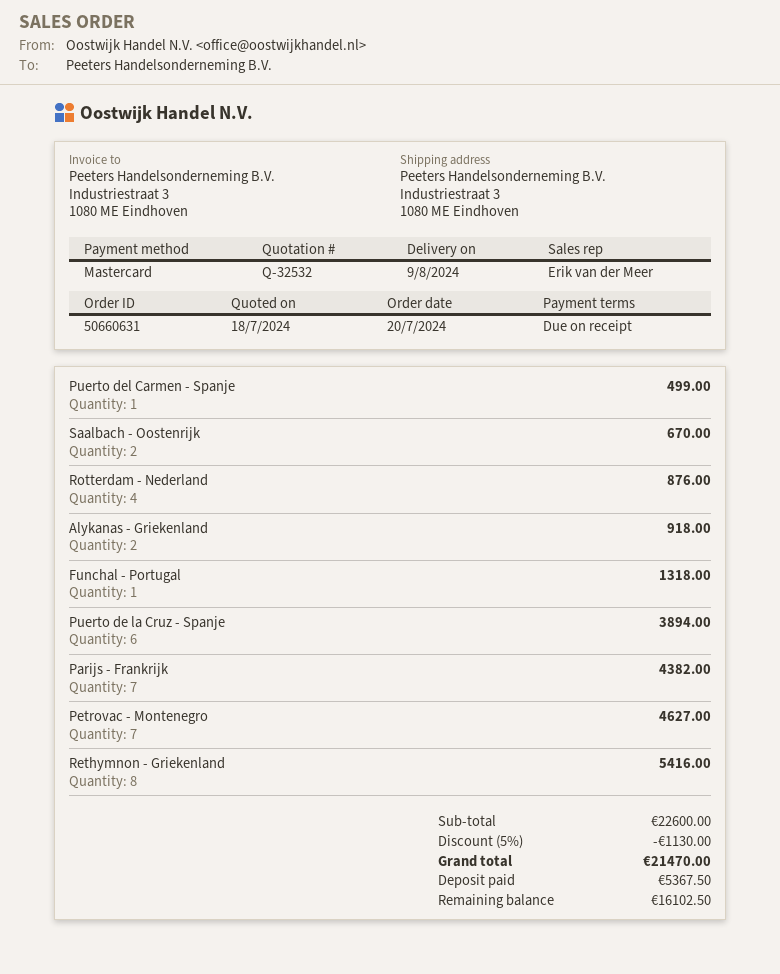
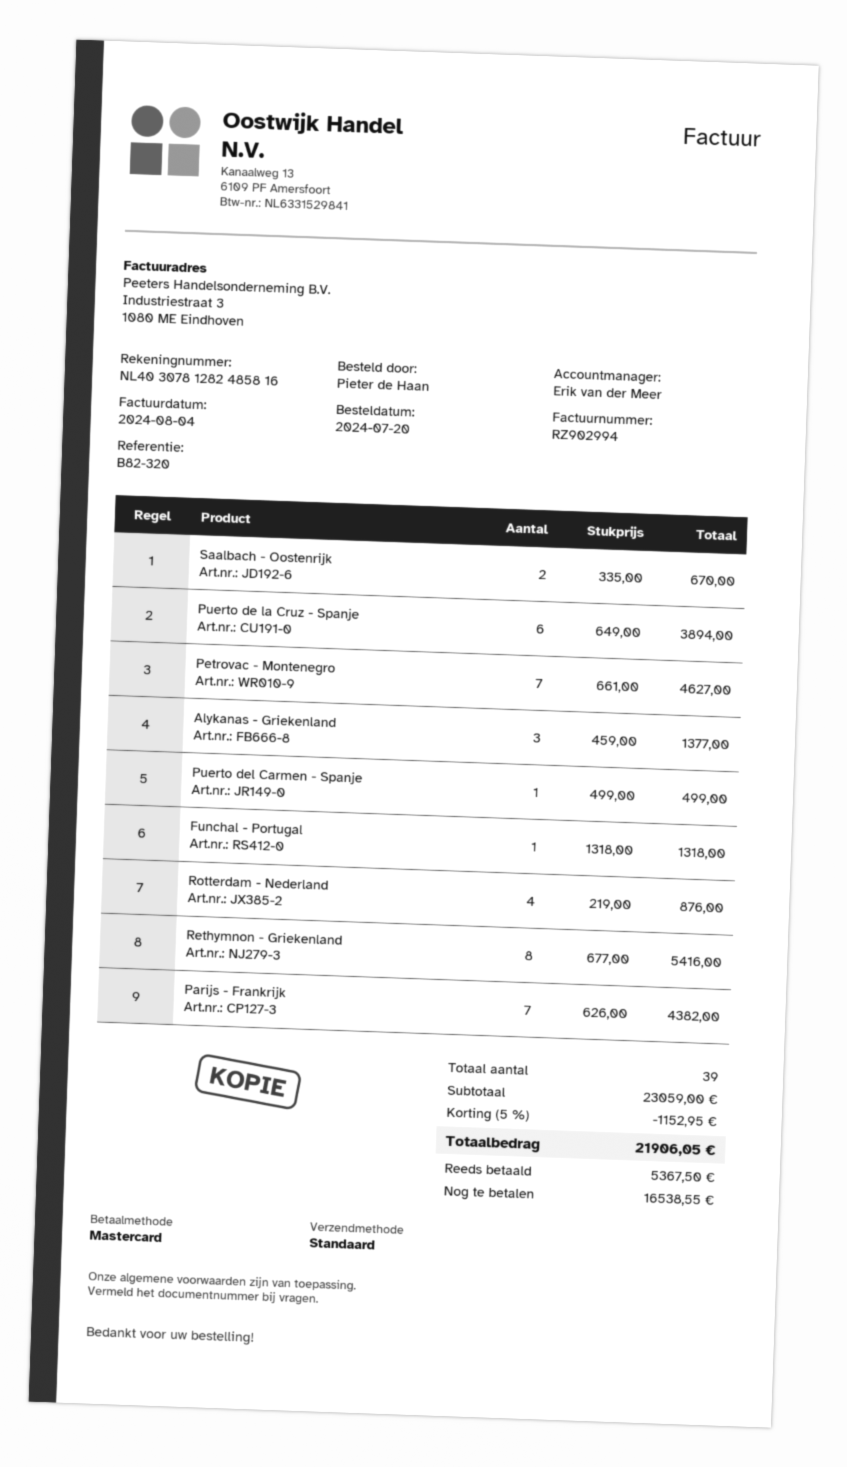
Alykanas - Griekenland: 2 for 918.00 -> 3 for 1377.00
subtotal: 22600.00 -> 23059.00
discount: 5% = 1130.00 -> 5% = 1152.95
total: 21470.00 -> 21906.05
balance: 16102.50 -> 16538.55

